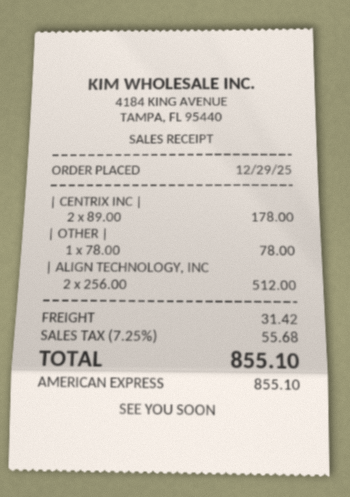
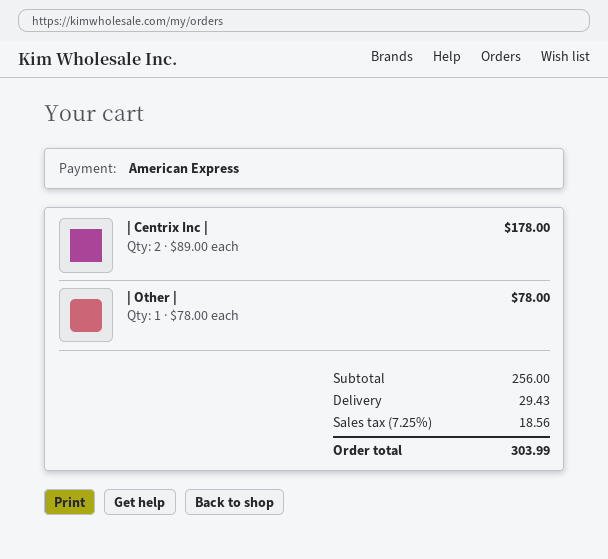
| ALIGN TECHNOLOGY, INC: 2 x 256.00 = 512.00 -> none
shipping: 31.42 -> 29.43
tax: 7.25% = 55.68 -> 7.25% = 18.56
total: 855.10 -> 303.99

